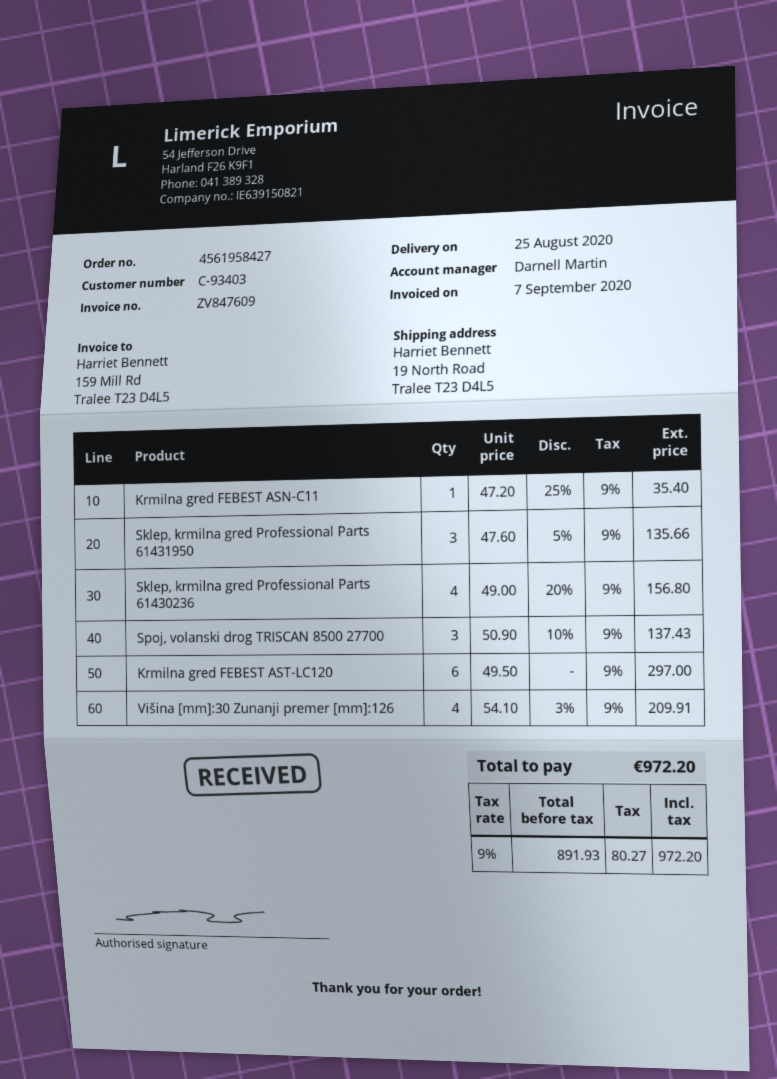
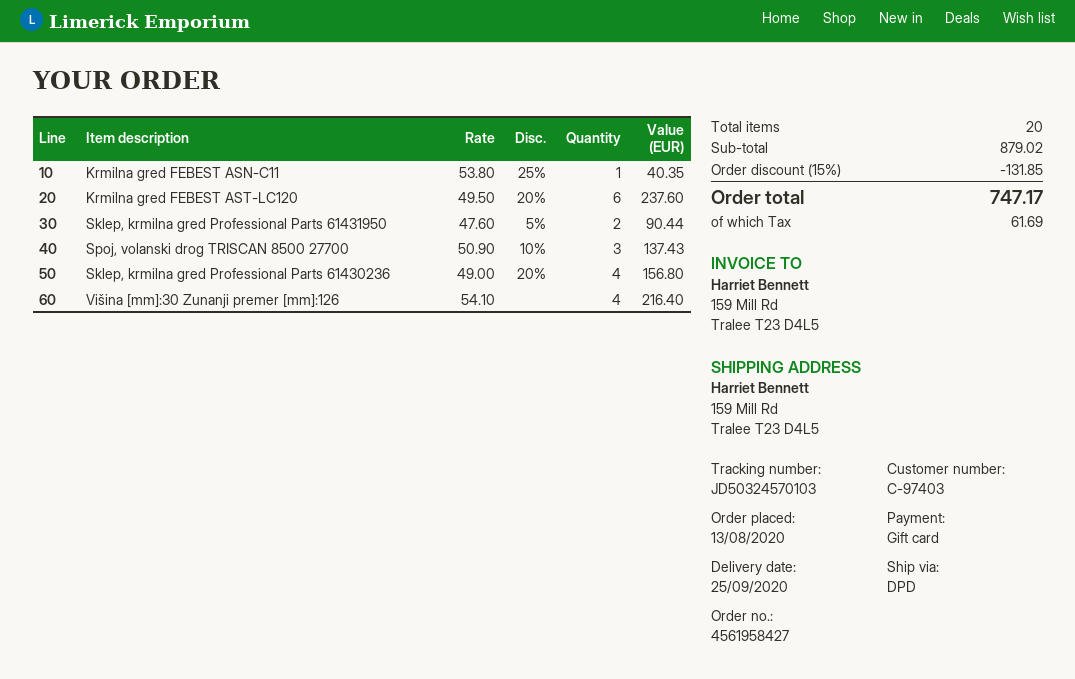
delivery date: 2020-08-25 -> 2020-09-25
customer number: C-93403 -> C-97403
ship to: 19 North Road, Tralee T23 D4L5 -> 159 Mill Rd, Tralee T23 D4L5
Krmilna gred FEBEST ASN-C11: 1 x 47.20 - 25% = 35.40 -> 1 x 53.80 - 25% = 40.35
Sklep, krmilna gred Professional Parts 61431950: 3 x 47.60 - 5% = 135.66 -> 2 x 47.60 - 5% = 90.44
Krmilna gred FEBEST AST-LC120: 6 x 49.50 = 297.00 -> 6 x 49.50 - 20% = 237.60
Višina [mm]:30 Zunanji premer [mm]:126: 4 x 54.10 - 3% = 209.91 -> 4 x 54.10 = 216.40
discount: none -> 15% = 131.85
tax: 80.27 -> 61.69
total: 972.20 -> 747.17

